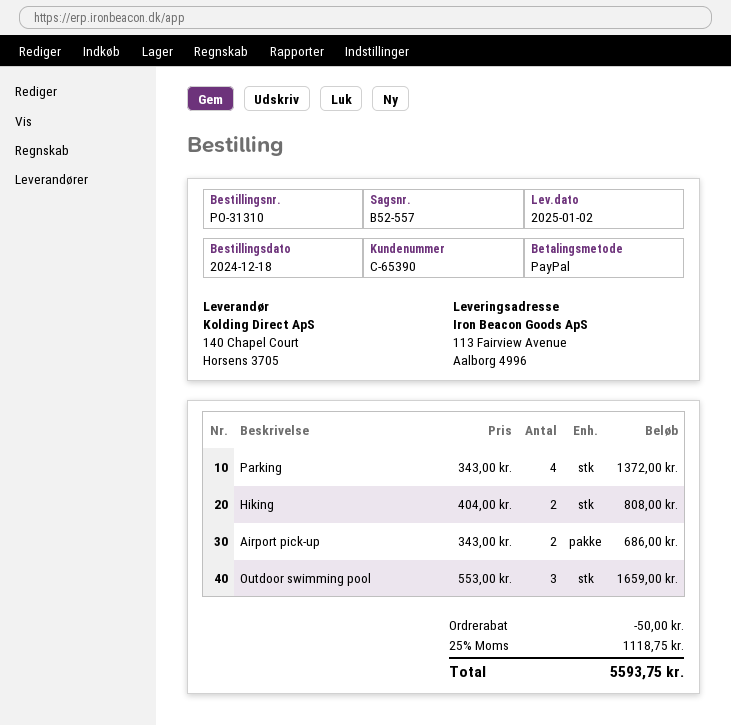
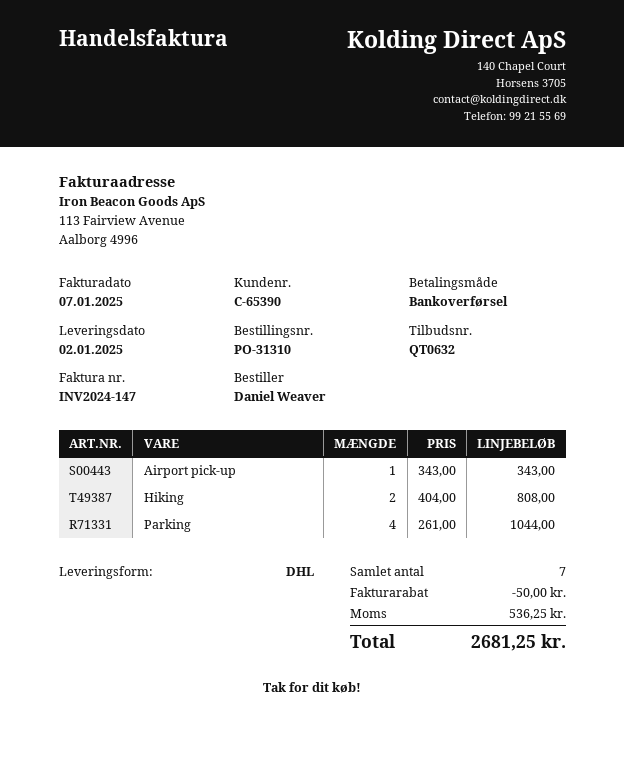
payment method: PayPal -> bank transfer
Parking: 4 x 343.00 = 1372.00 -> 4 x 261.00 = 1044.00
Airport pick-up: 2 x 343.00 = 686.00 -> 1 x 343.00 = 343.00
Outdoor swimming pool: 3 x 553.00 = 1659.00 -> none
tax: 1118.75 -> 536.25
total: 5593.75 -> 2681.25

